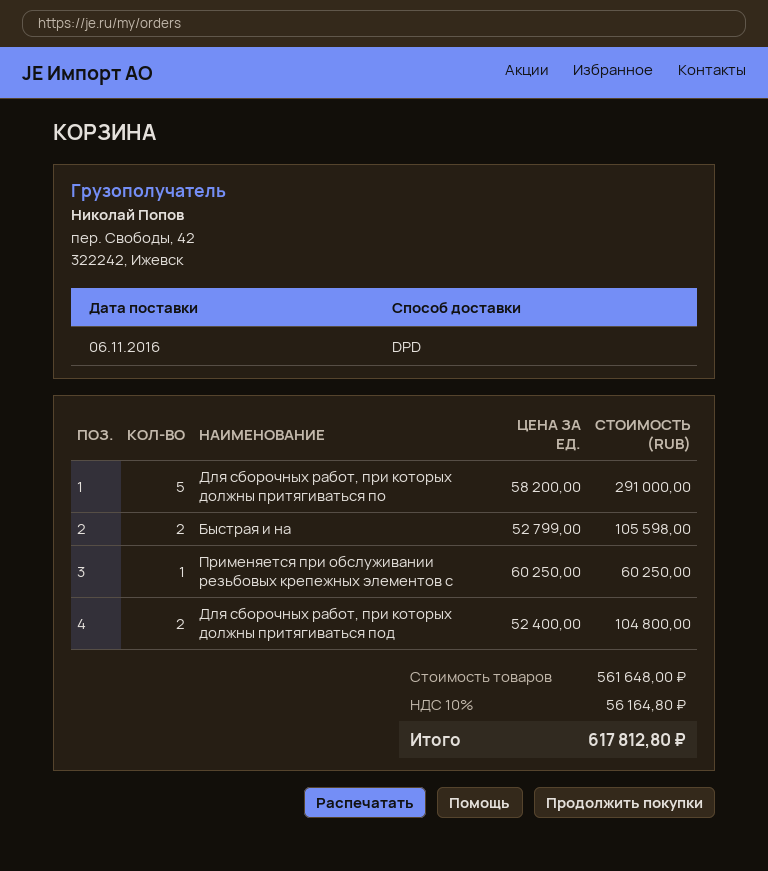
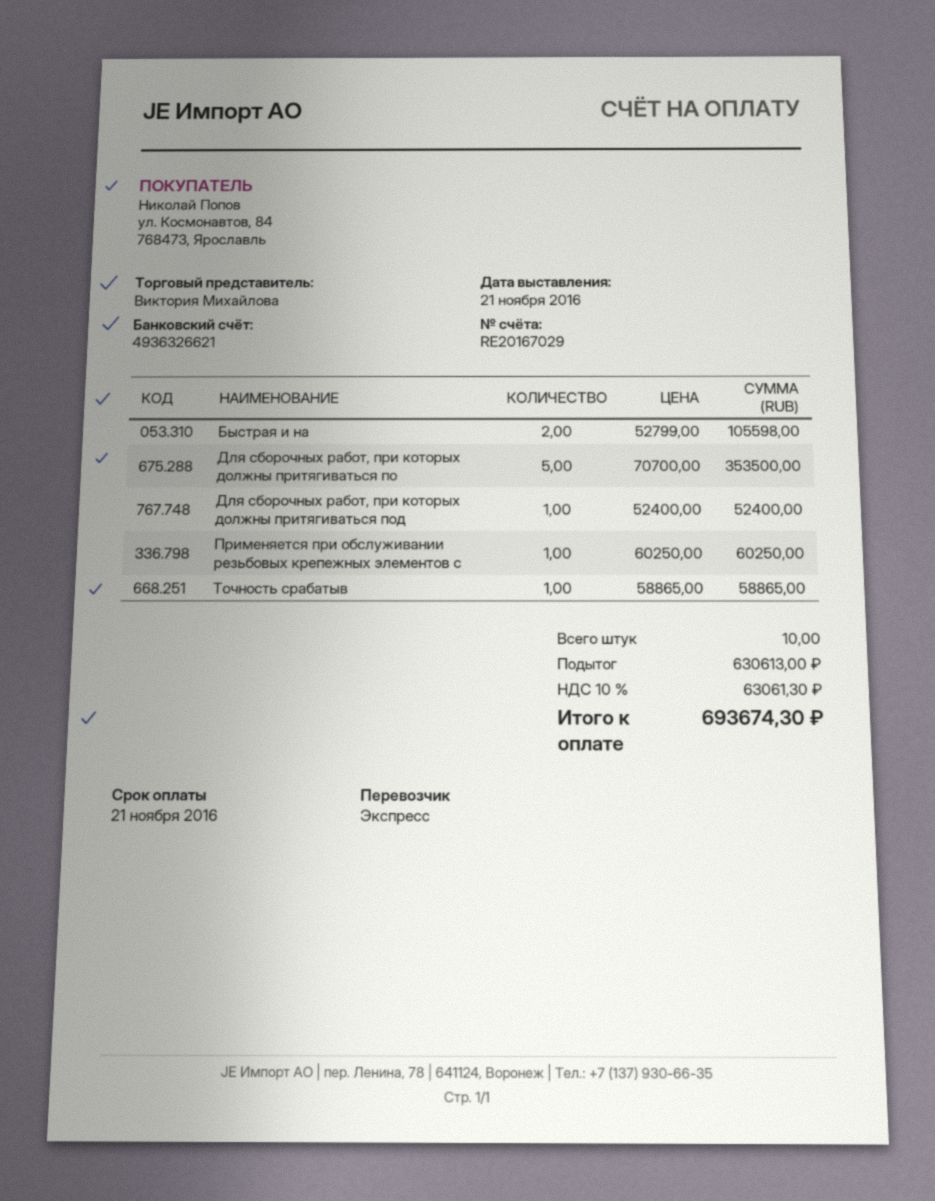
shipping method: DPD -> express
Для сборочных работ, при которых должны притягиваться по: 5 x 58200.00 = 291000.00 -> 5 x 70700.00 = 353500.00
Для сборочных работ, при которых должны притягиваться под: 2 x 52400.00 = 104800.00 -> 1 x 52400.00 = 52400.00
Точность срабатыв: none -> 1 x 58865.00 = 58865.00
subtotal: 561648.00 -> 630613.00
tax: 10% = 56164.80 -> 10% = 63061.30
total: 617812.80 -> 693674.30

